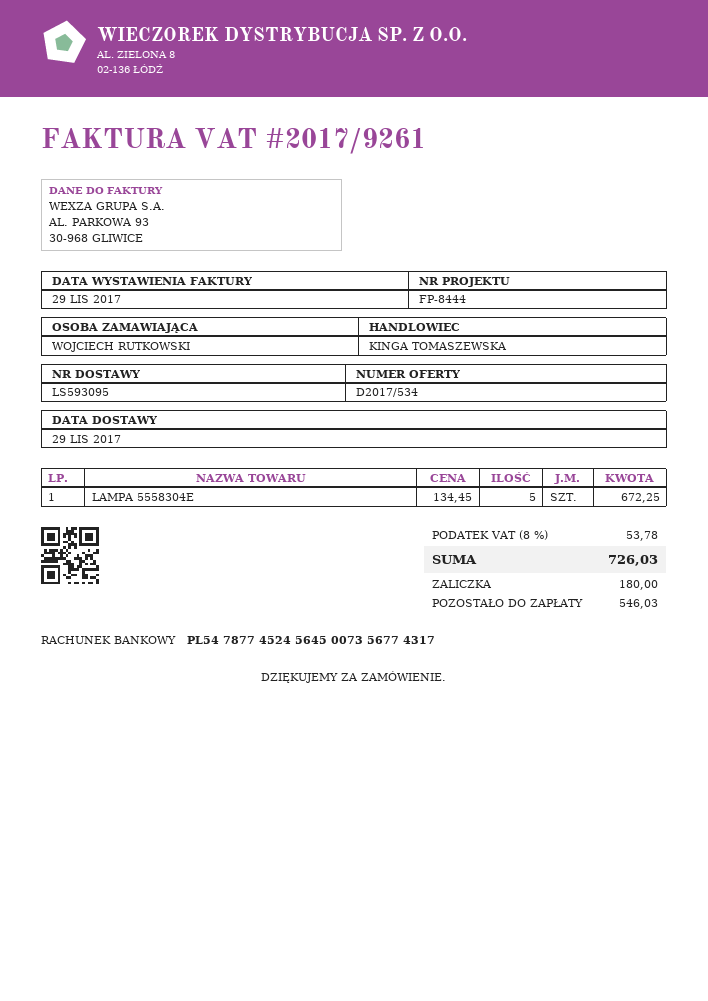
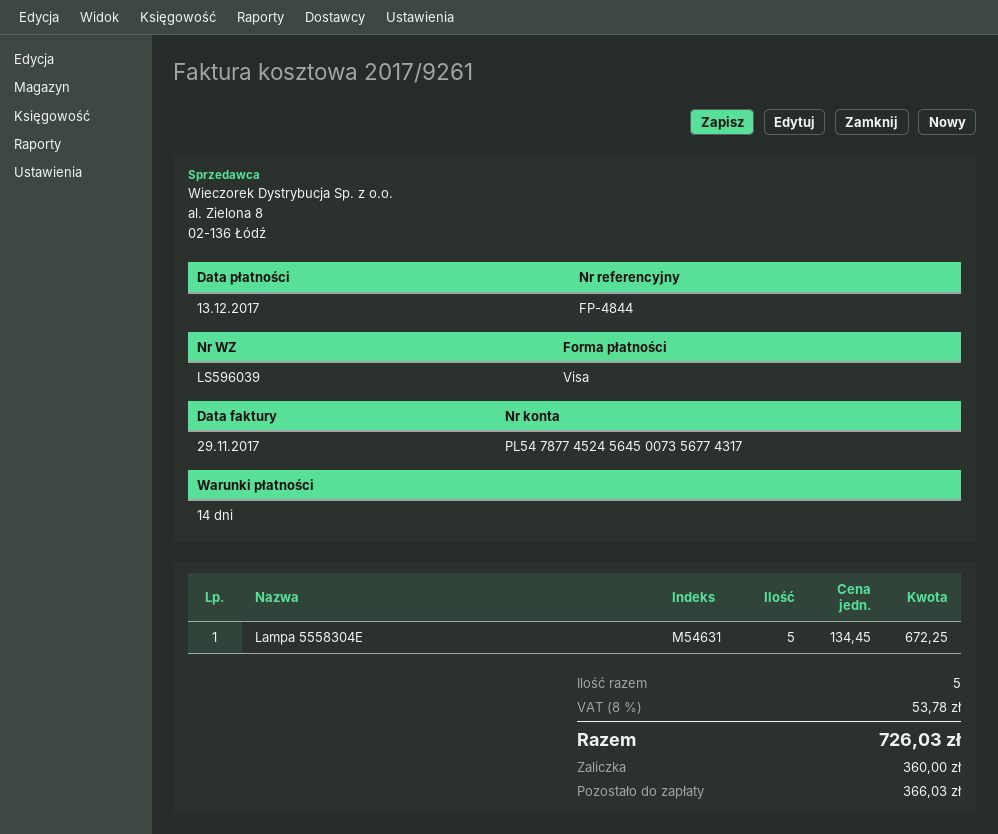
delivery note number: LS593095 -> LS596039
reference: FP-8444 -> FP-4844
deposit: 180.00 -> 360.00
balance: 546.03 -> 366.03

